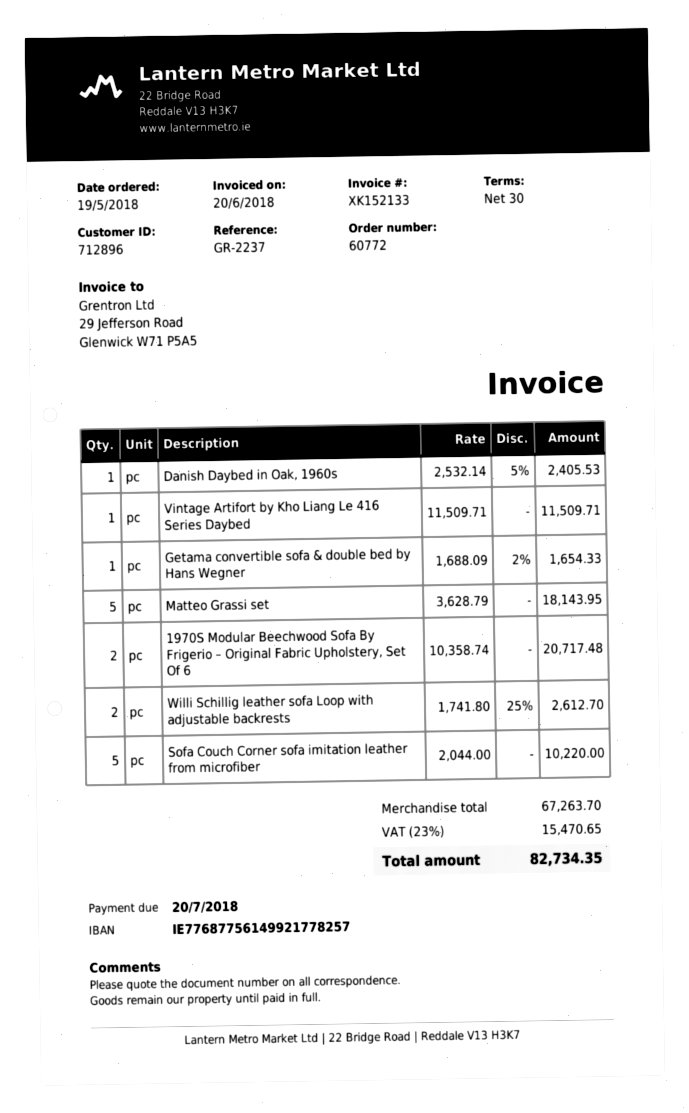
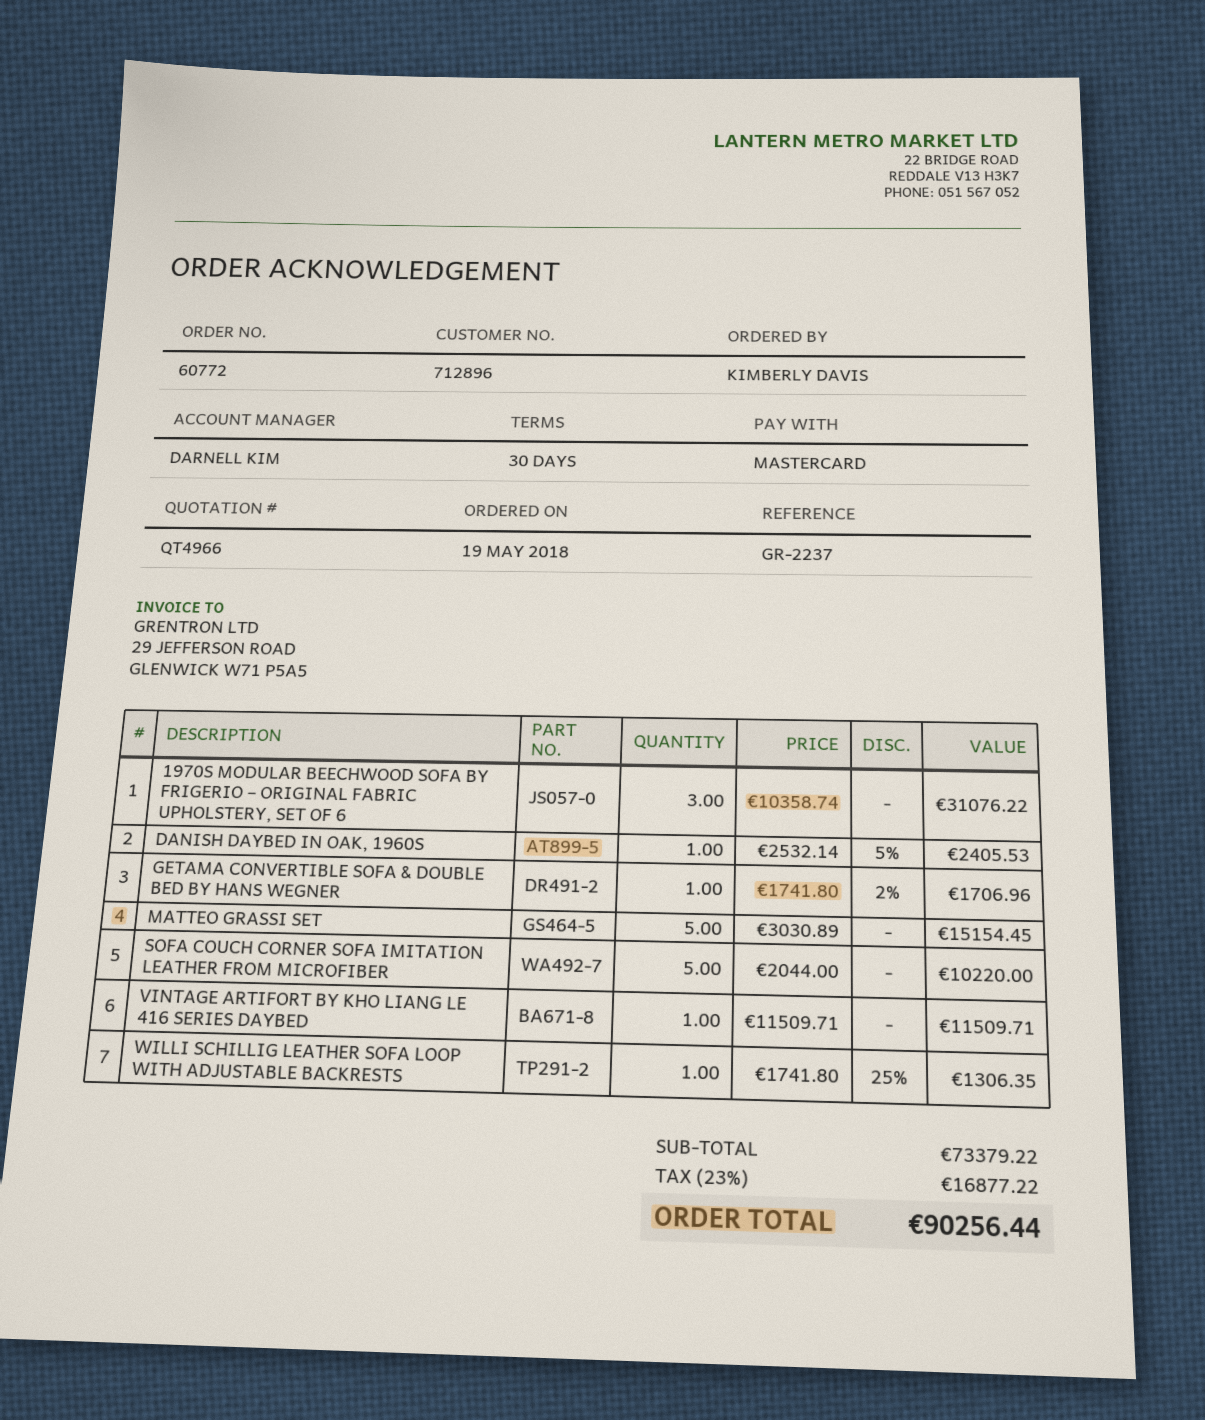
Getama convertible sofa & double bed by Hans Wegner: 1 x 1688.09 - 2% = 1654.33 -> 1 x 1741.80 - 2% = 1706.96
Matteo Grassi set: 5 x 3628.79 = 18143.95 -> 5 x 3030.89 = 15154.45
1970S Modular Beechwood Sofa By Frigerio – Original Fabric Upholstery, Set Of 6: 2 x 10358.74 = 20717.48 -> 3 x 10358.74 = 31076.22
Willi Schillig leather sofa Loop with adjustable backrests: 2 x 1741.80 - 25% = 2612.70 -> 1 x 1741.80 - 25% = 1306.35
subtotal: 67263.70 -> 73379.22
tax: 23% = 15470.65 -> 23% = 16877.22
total: 82734.35 -> 90256.44

